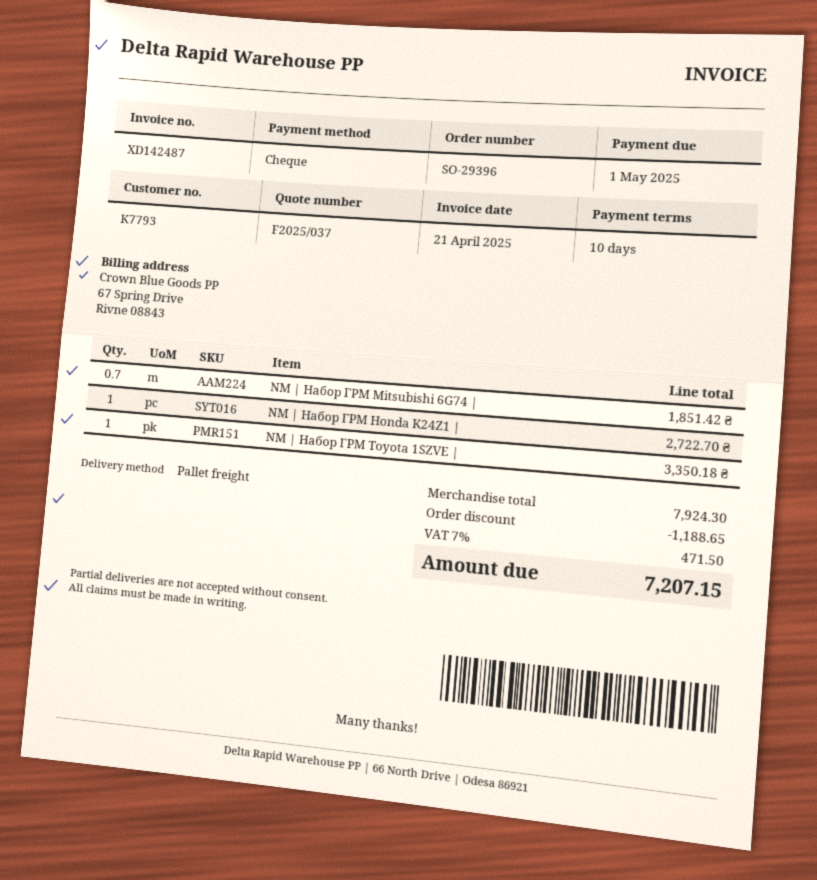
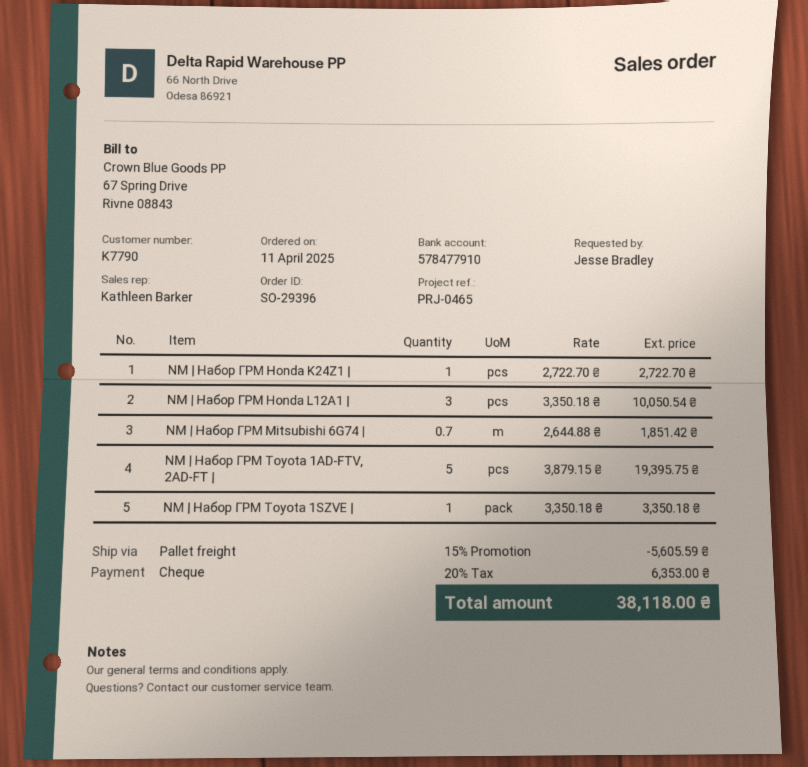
customer number: K7793 -> K7790
NM | Набор ГРМ Honda L12A1 |: none -> 3 for 10050.54
NM | Набор ГРМ Toyota 1AD-FTV, 2AD-FT |: none -> 5 for 19395.75
discount: 1188.65 -> 5605.59
tax: 7% = 471.50 -> 20% = 6353.00
total: 7207.15 -> 38118.00

